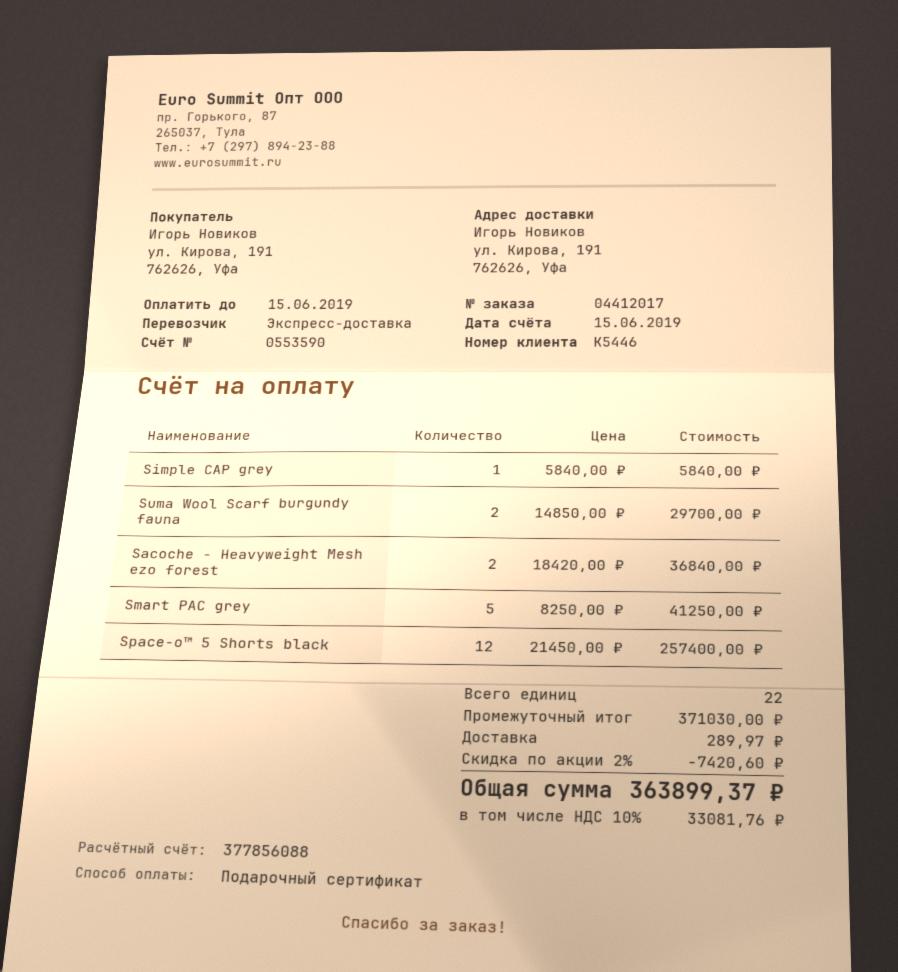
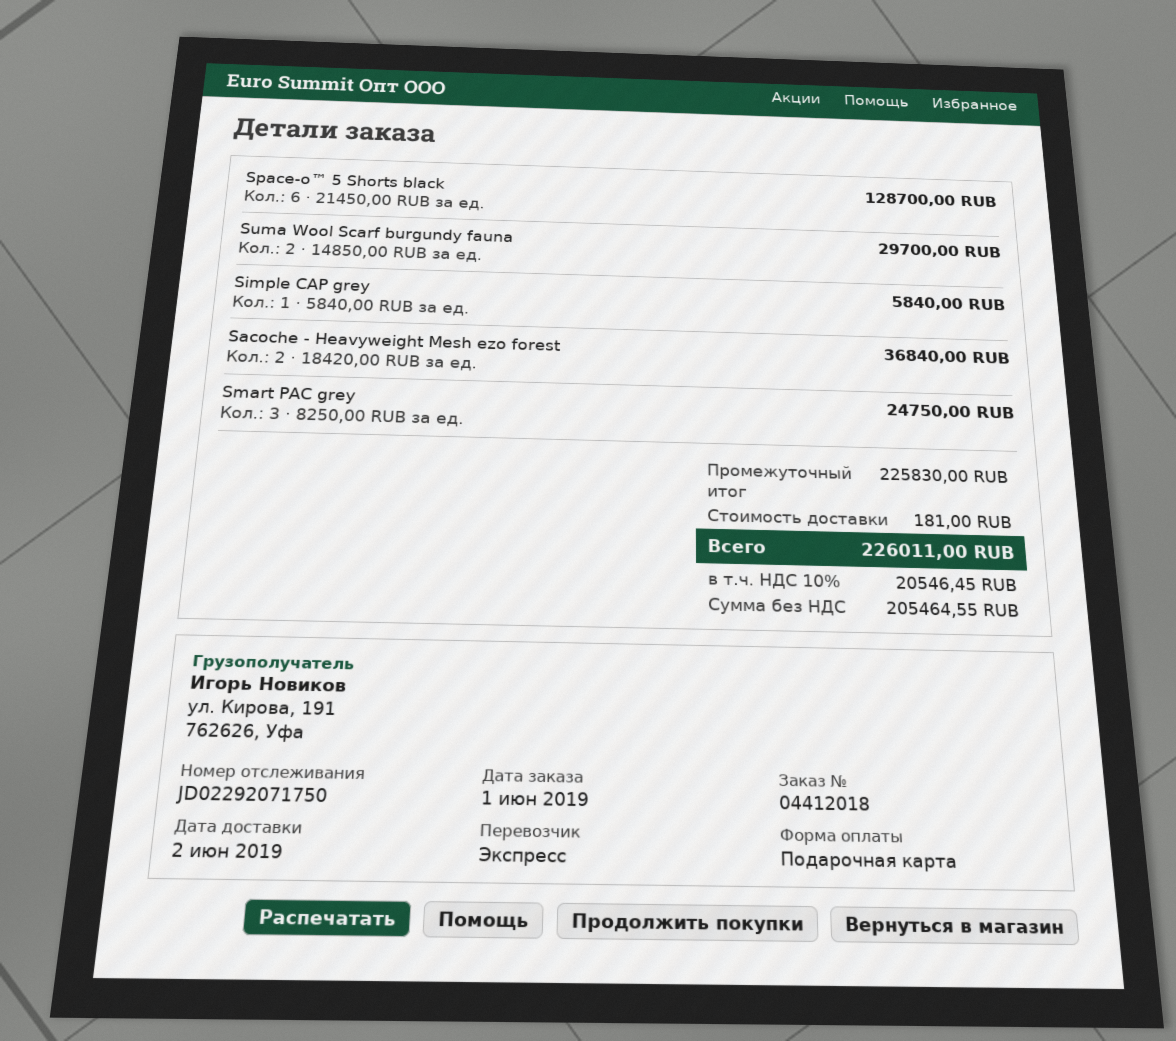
order number: 04412017 -> 04412018
Smart PAC grey: 5 x 8250.00 = 41250.00 -> 3 x 8250.00 = 24750.00
Space-o™ 5 Shorts black: 12 x 21450.00 = 257400.00 -> 6 x 21450.00 = 128700.00
subtotal: 371030.00 -> 225830.00
discount: 2% = 7420.60 -> none
shipping: 289.97 -> 181.00
tax: 10% = 33081.76 -> 10% = 20546.45
total: 363899.37 -> 226011.00

